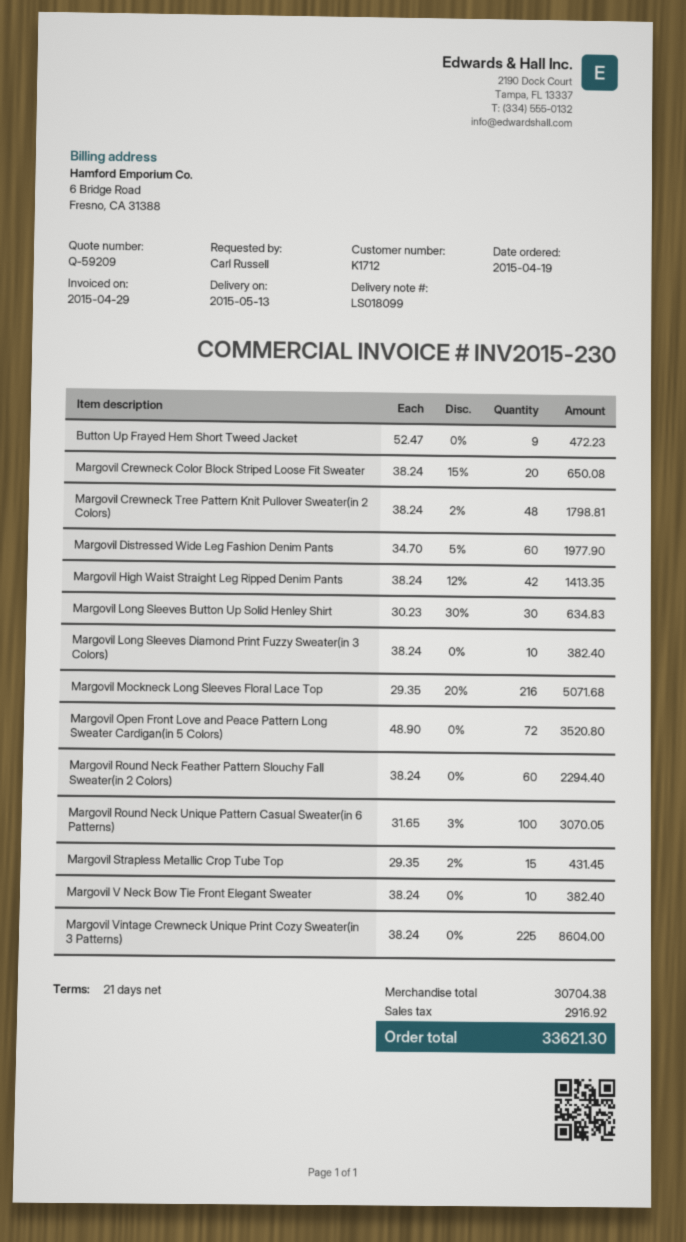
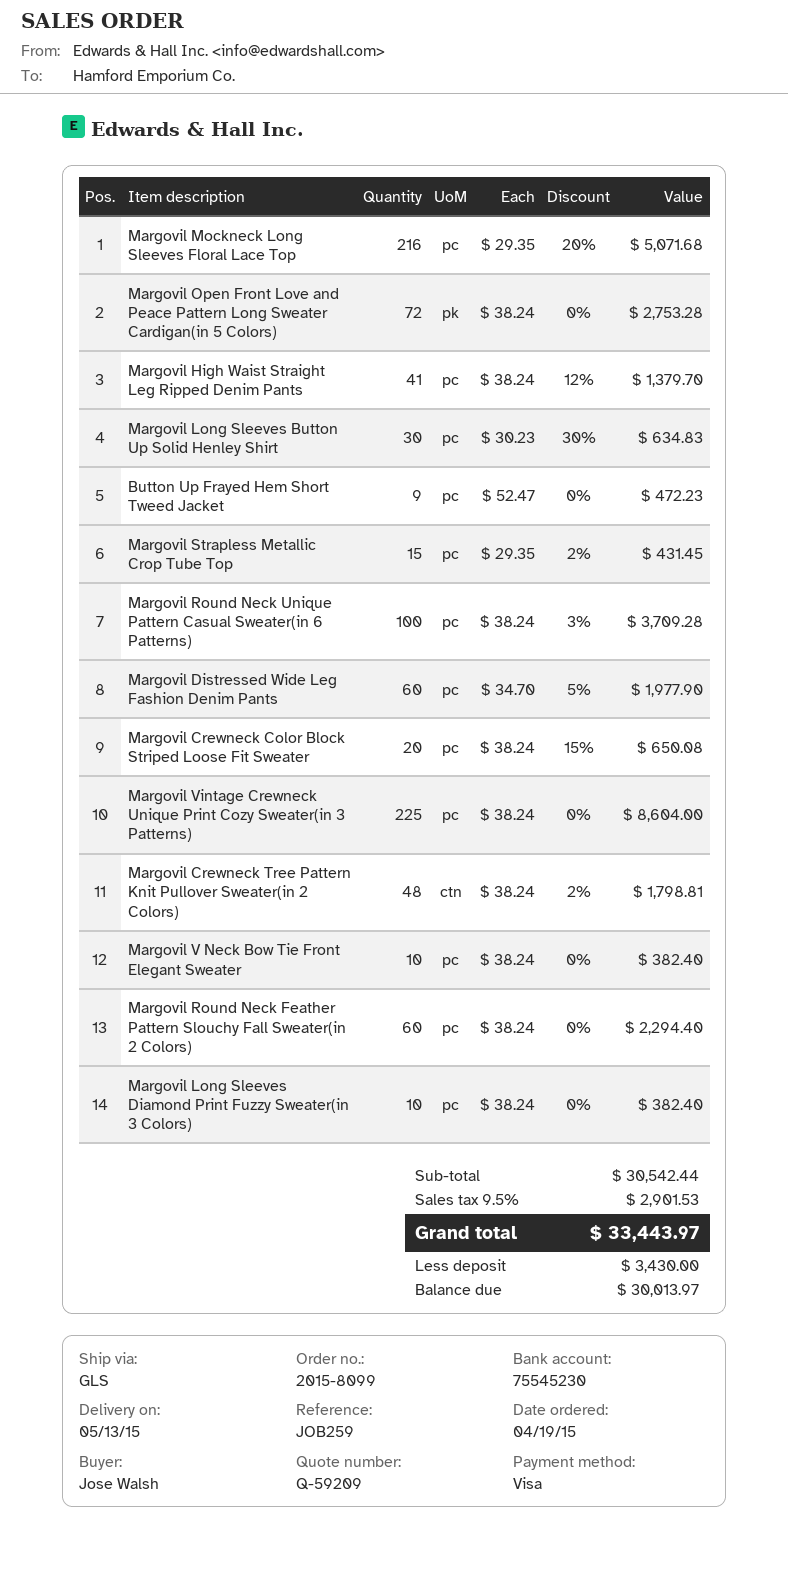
ordered by: Carl Russell -> Jose Walsh
Margovil High Waist Straight Leg Ripped Denim Pants: 42 x 38.24 - 12% = 1413.35 -> 41 x 38.24 - 12% = 1379.70
Margovil Open Front Love and Peace Pattern Long Sweater Cardigan(in 5 Colors): 72 x 48.90 = 3520.80 -> 72 x 38.24 = 2753.28
Margovil Round Neck Unique Pattern Casual Sweater(in 6 Patterns): 100 x 31.65 - 3% = 3070.05 -> 100 x 38.24 - 3% = 3709.28
subtotal: 30704.38 -> 30542.44
tax: 2916.92 -> 2901.53
total: 33621.30 -> 33443.97

